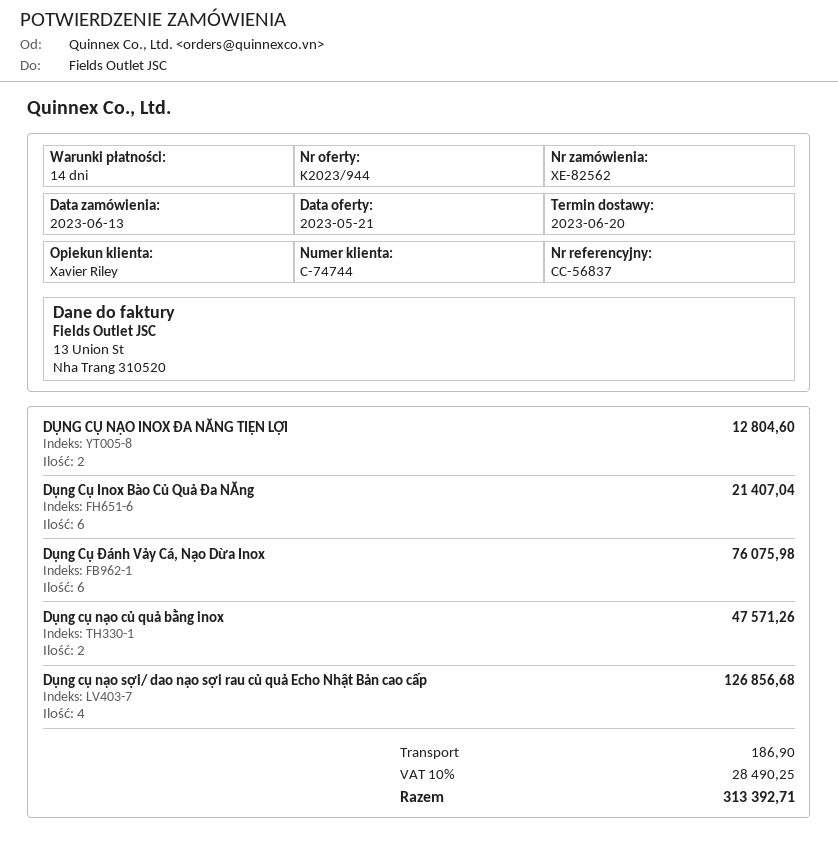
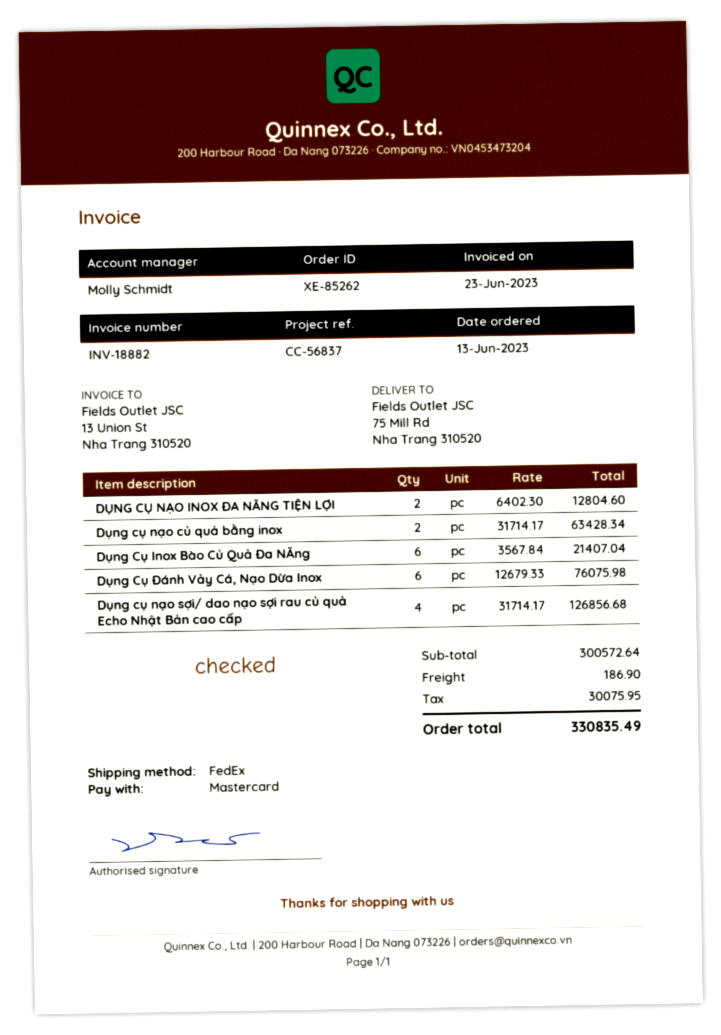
order number: XE-82562 -> XE-85262
sales rep: Xavier Riley -> Molly Schmidt
Dụng cụ nạo củ quả bằng inox: 2 for 47571.26 -> 2 for 63428.34
tax: 28490.25 -> 30075.95
total: 313392.71 -> 330835.49

